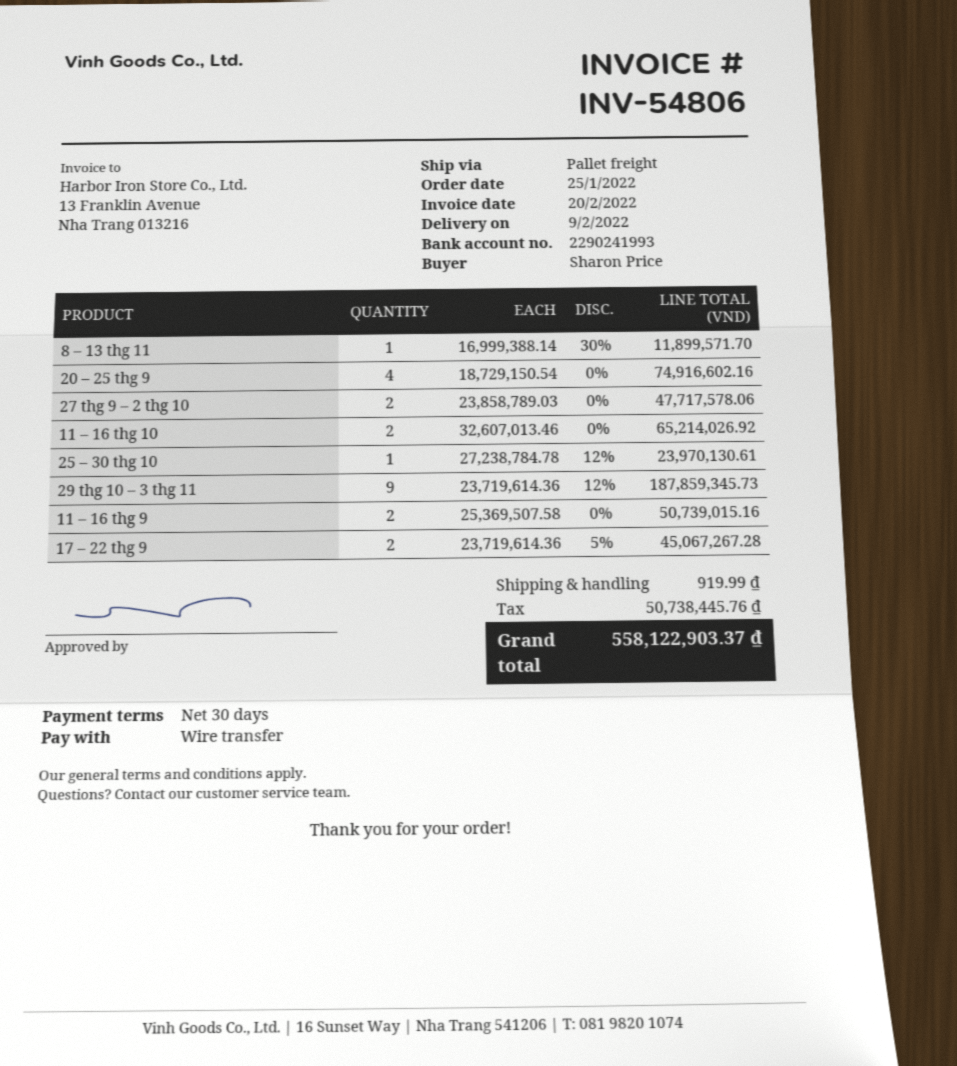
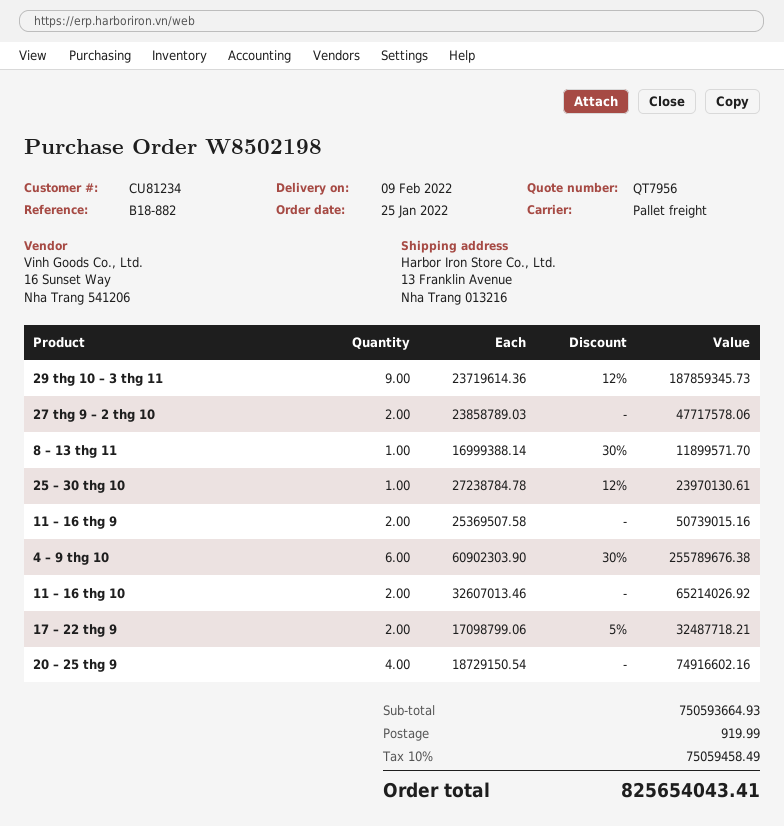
17 – 22 thg 9: 2 x 23719614.36 - 5% = 45067267.28 -> 2 x 17098799.06 - 5% = 32487718.21
4 – 9 thg 10: none -> 6 x 60902303.90 - 30% = 255789676.38
tax: 50738445.76 -> 75059458.49
total: 558122903.37 -> 825654043.41

